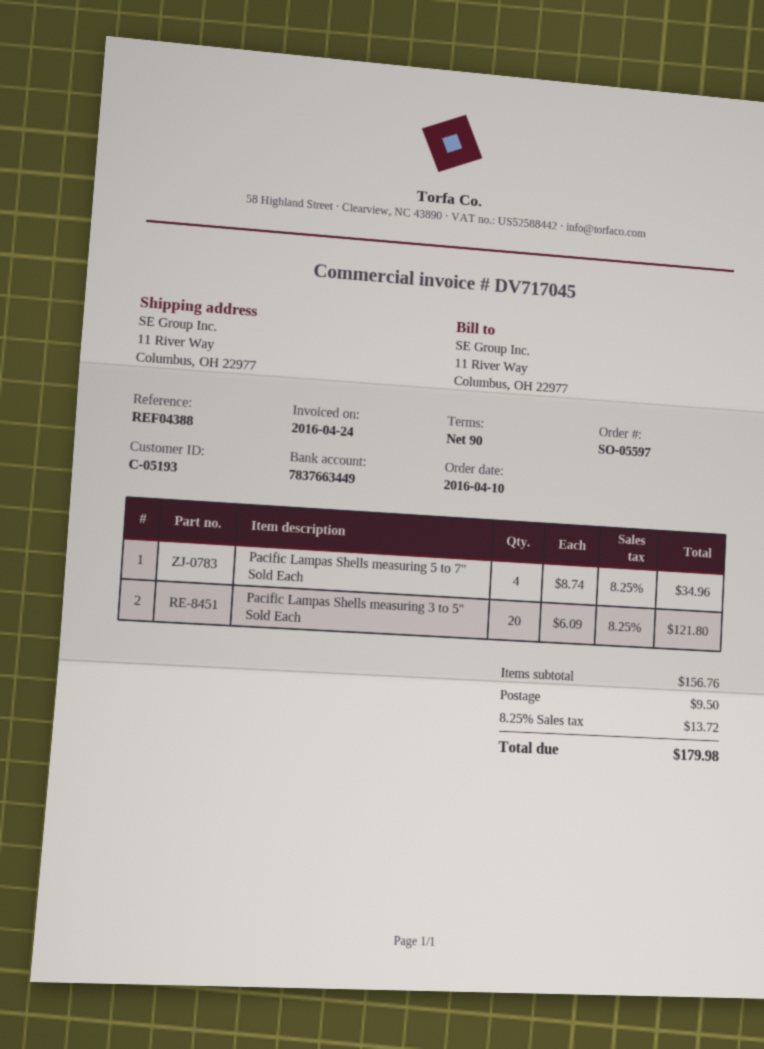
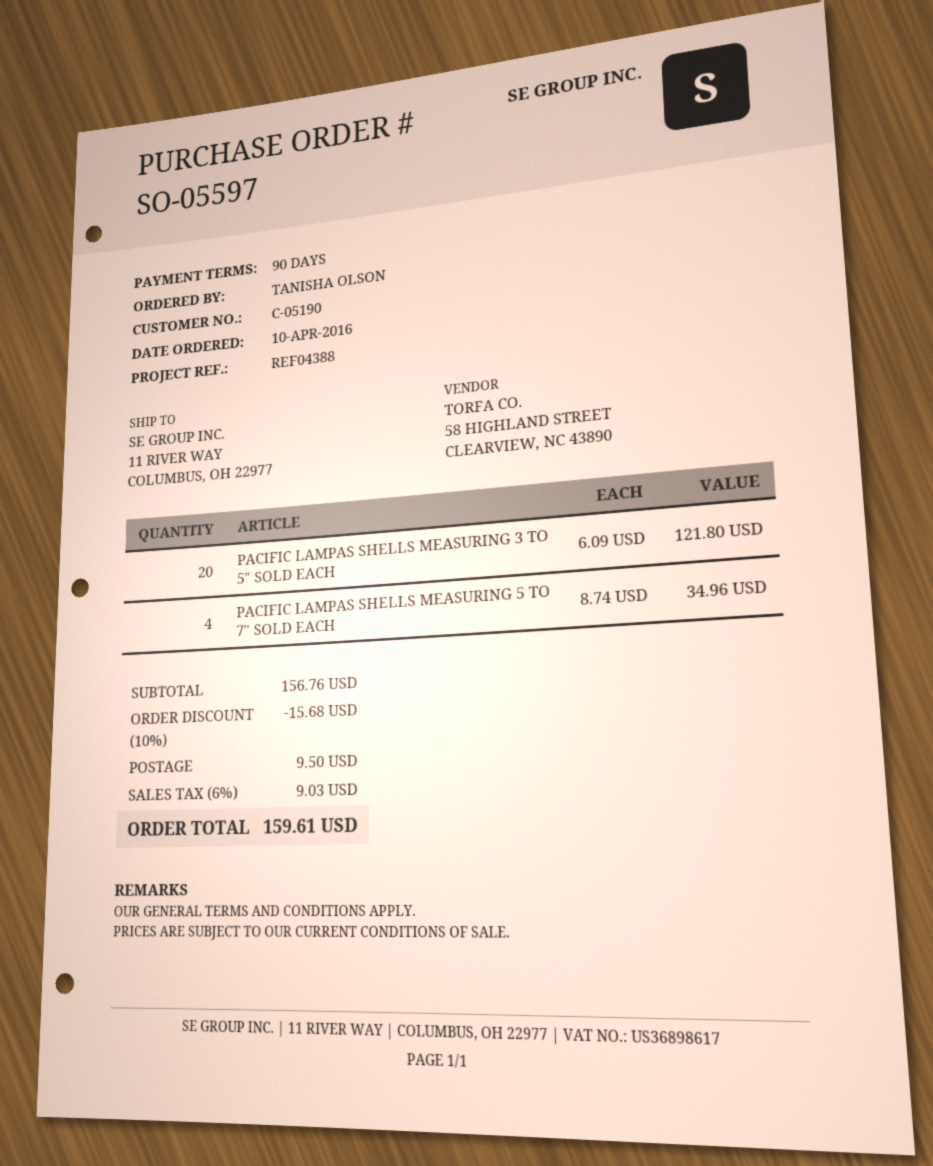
customer number: C-05193 -> C-05190
discount: none -> 10% = 15.68
tax: 8.25% = 13.72 -> 6% = 9.03
total: 179.98 -> 159.61

